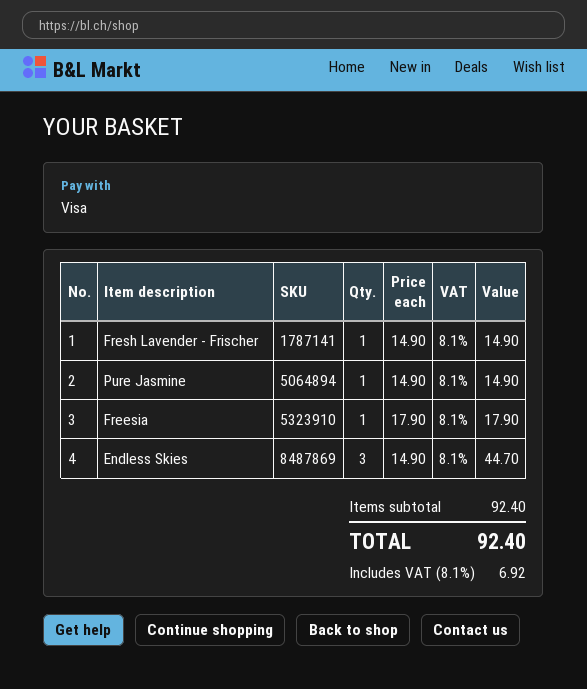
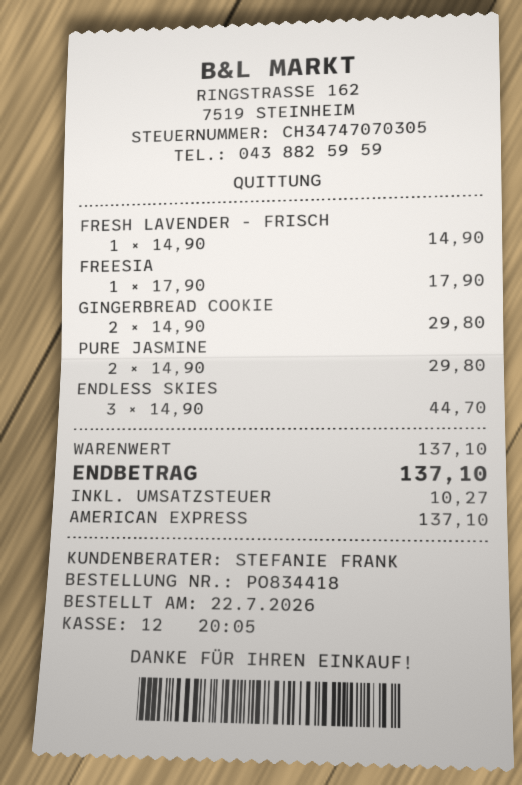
payment method: Visa -> American Express
Pure Jasmine: 1 x 14.90 = 14.90 -> 2 x 14.90 = 29.80
GINGERBREAD COOKIE: none -> 2 x 14.90 = 29.80
subtotal: 92.40 -> 137.10
tax: 6.92 -> 10.27
total: 92.40 -> 137.10

